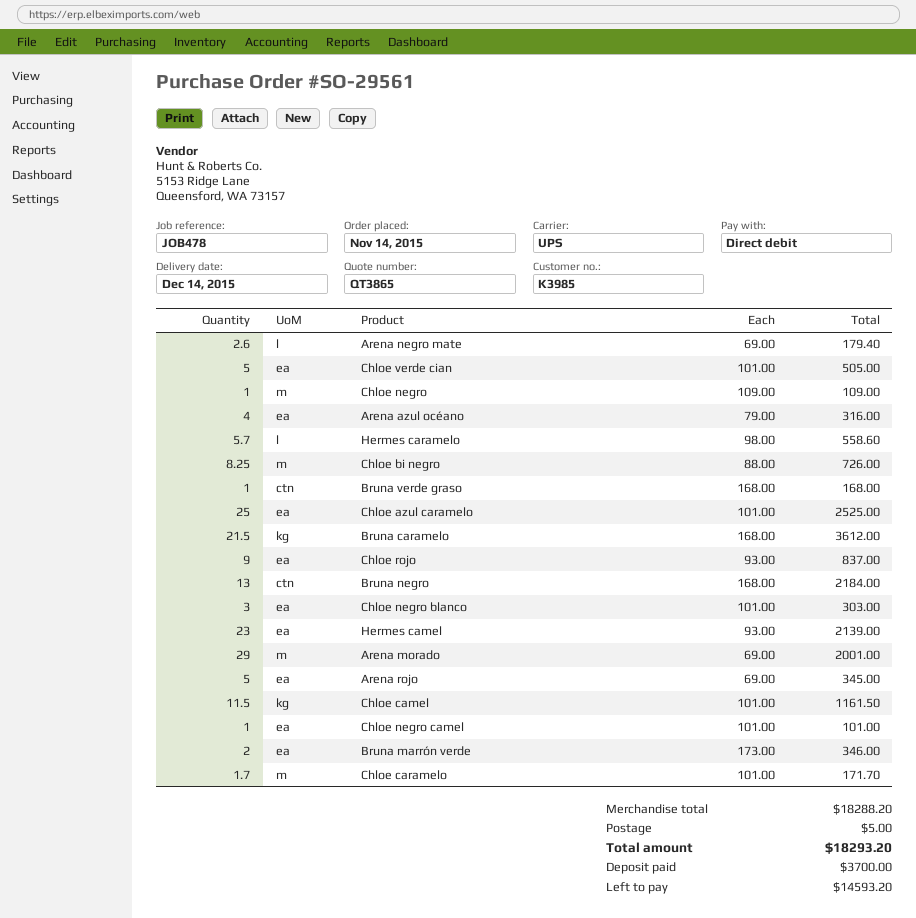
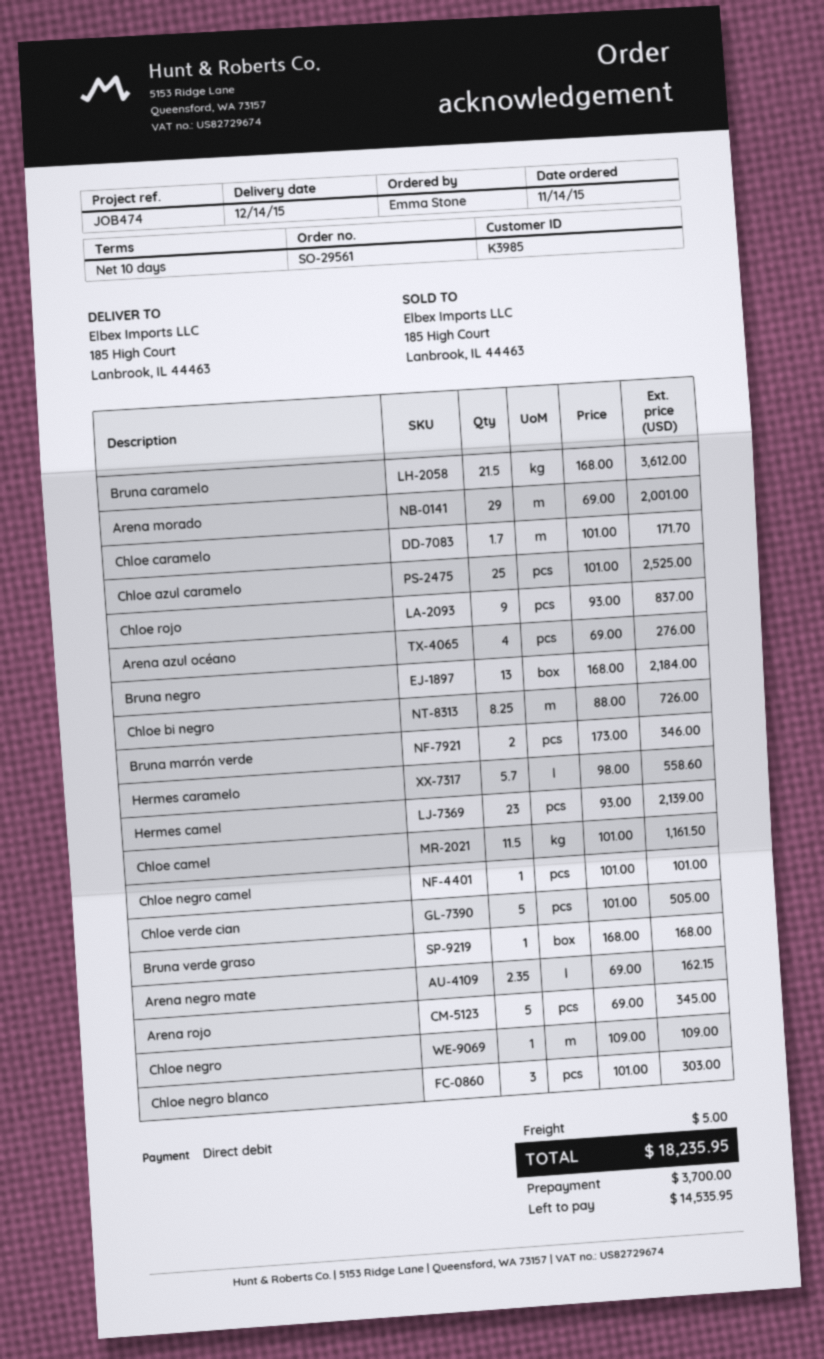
reference: JOB478 -> JOB474
Arena negro mate: 2.6 x 69.00 = 179.40 -> 2.35 x 69.00 = 162.15
Arena azul océano: 4 x 79.00 = 316.00 -> 4 x 69.00 = 276.00
total: 18293.20 -> 18235.95
balance: 14593.20 -> 14535.95

